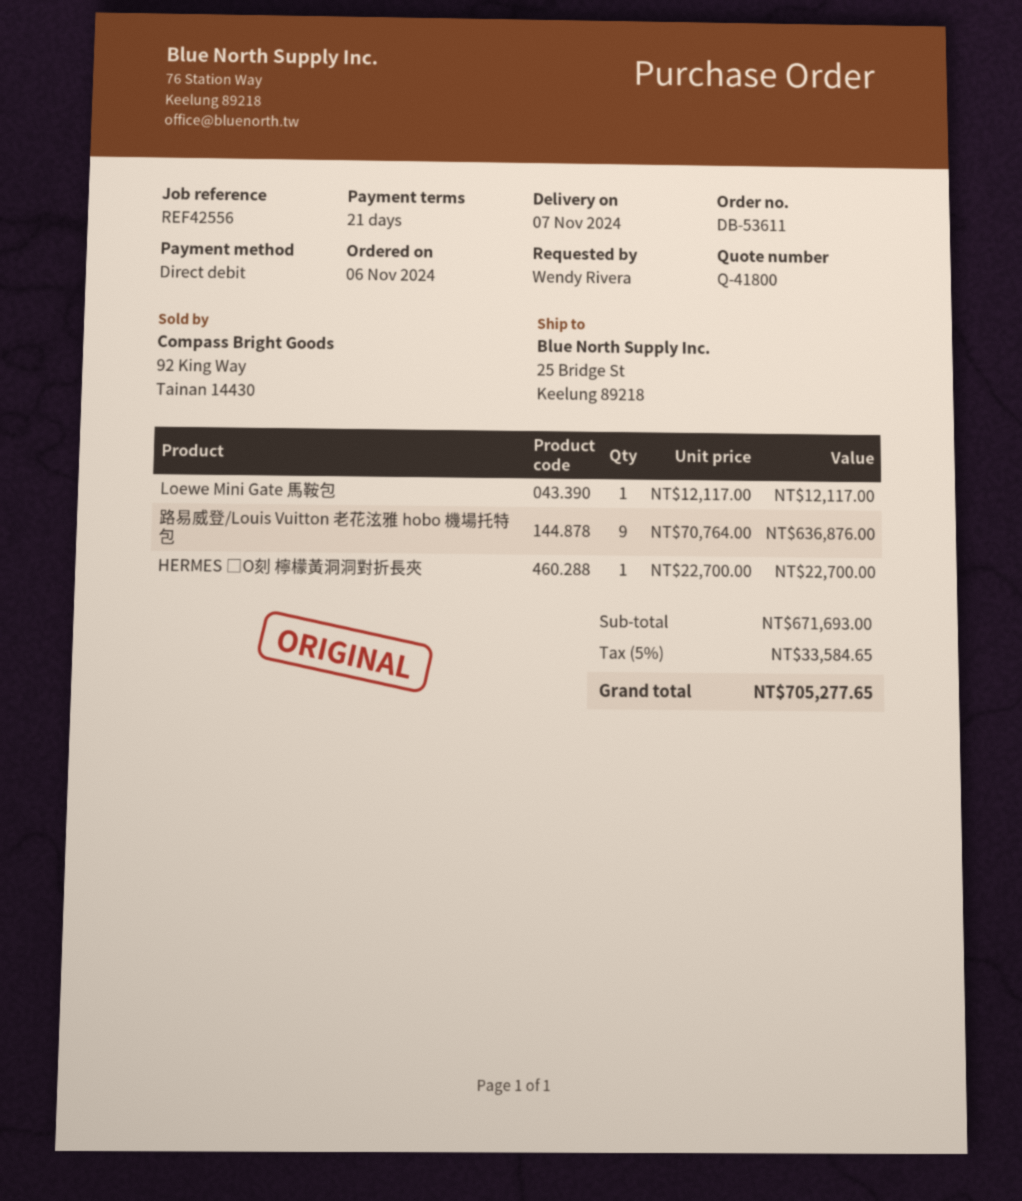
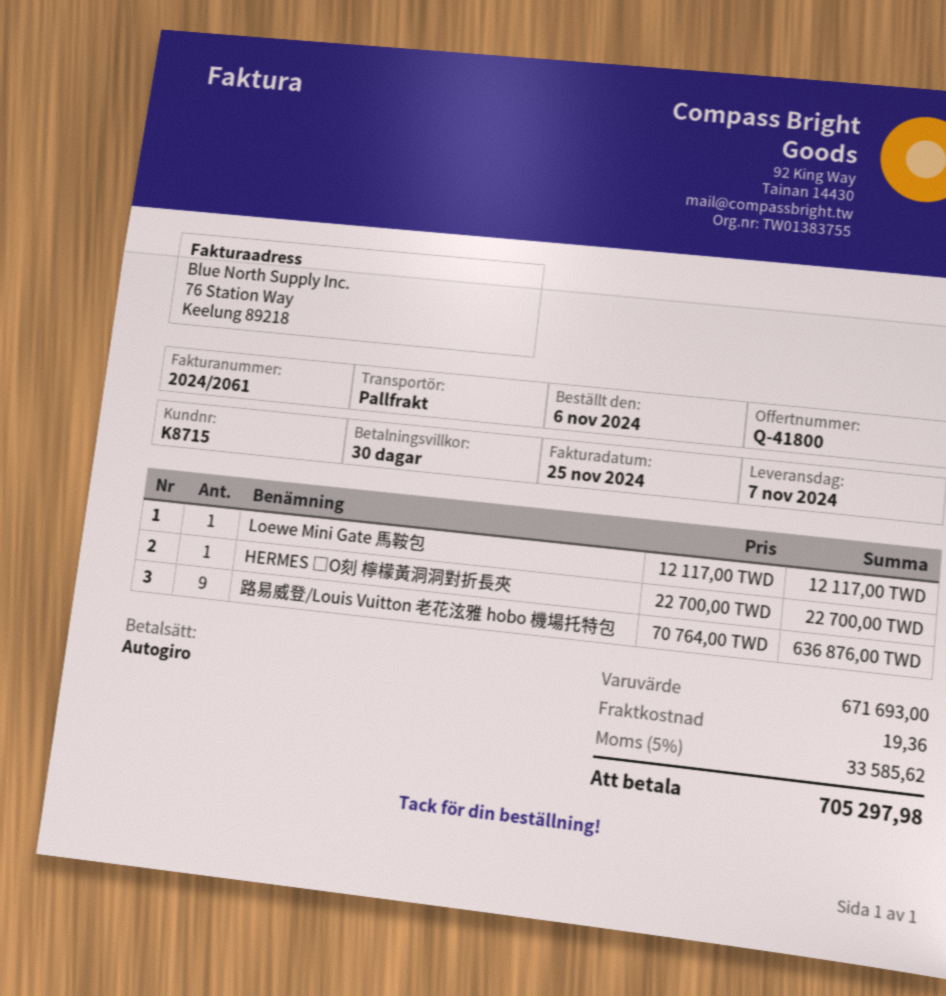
payment terms: 21 days -> 30 days
shipping: none -> 19.36
tax: 5% = 33584.65 -> 5% = 33585.62
total: 705277.65 -> 705297.98

